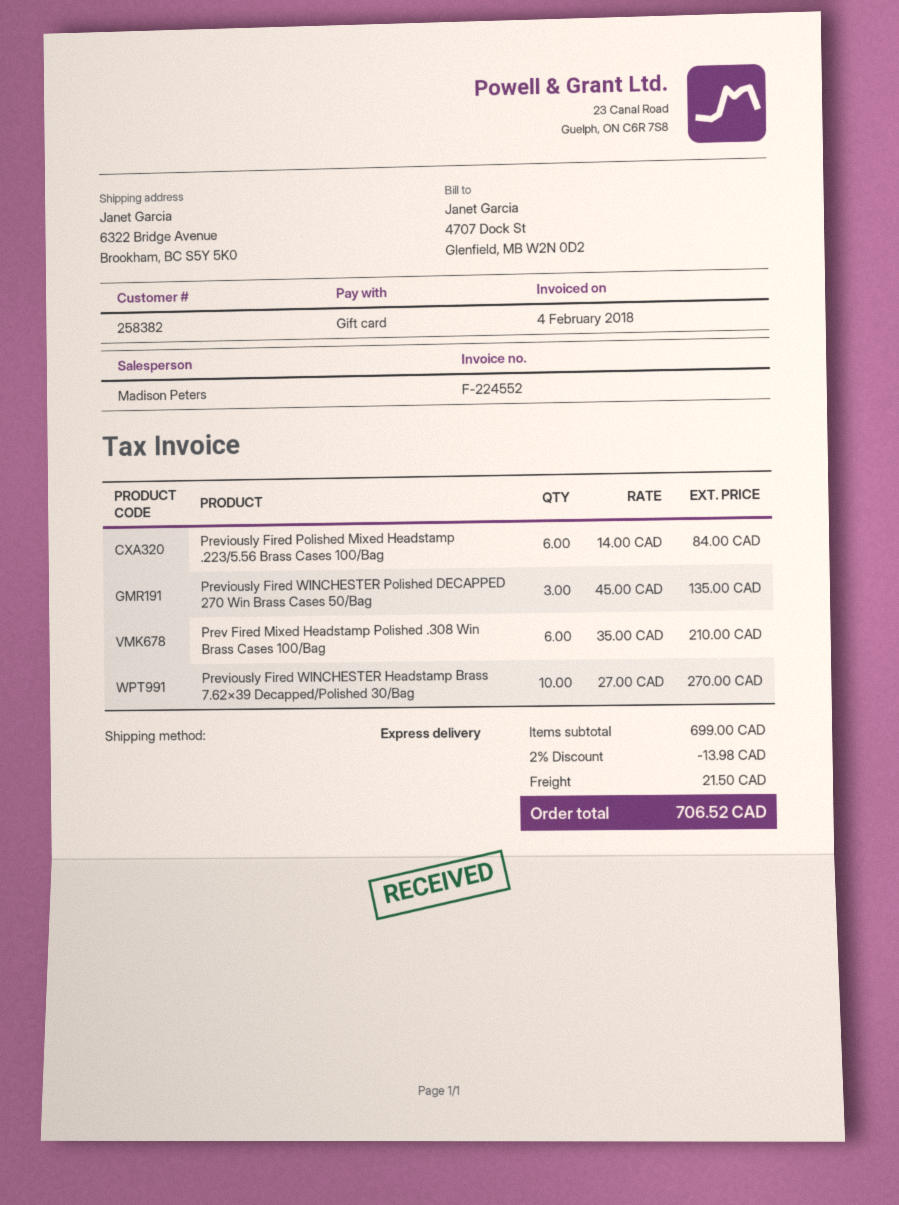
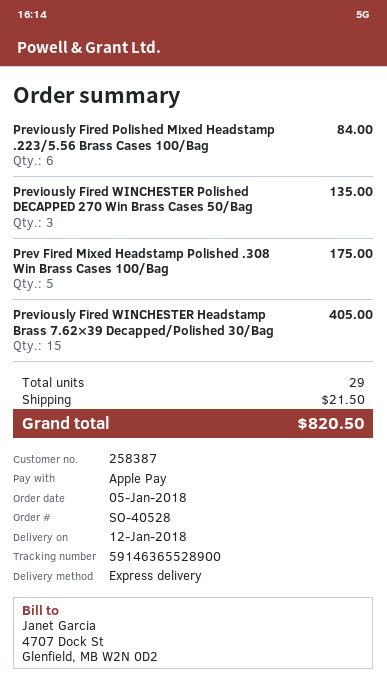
customer number: 258382 -> 258387
payment method: gift card -> Apple Pay
Prev Fired Mixed Headstamp Polished .308 Win Brass Cases 100/Bag: 6 for 210.00 -> 5 for 175.00
Previously Fired WINCHESTER Headstamp Brass 7.62×39 Decapped/Polished 30/Bag: 10 for 270.00 -> 15 for 405.00
discount: 2% = 13.98 -> none
total: 706.52 -> 820.50

